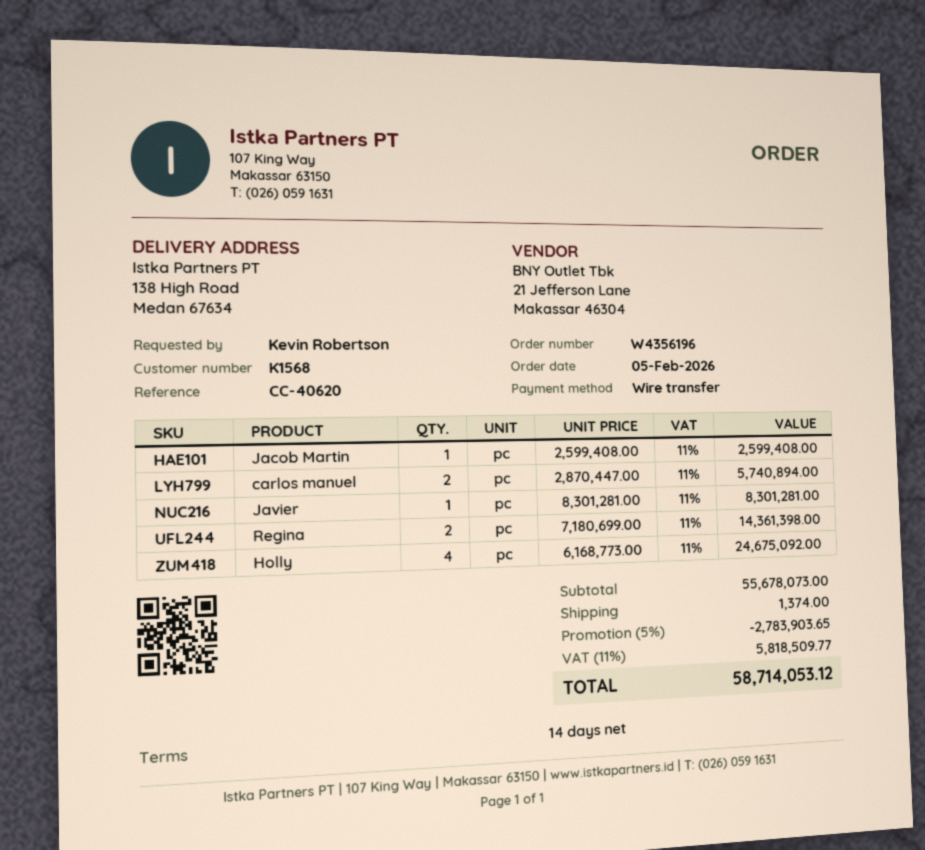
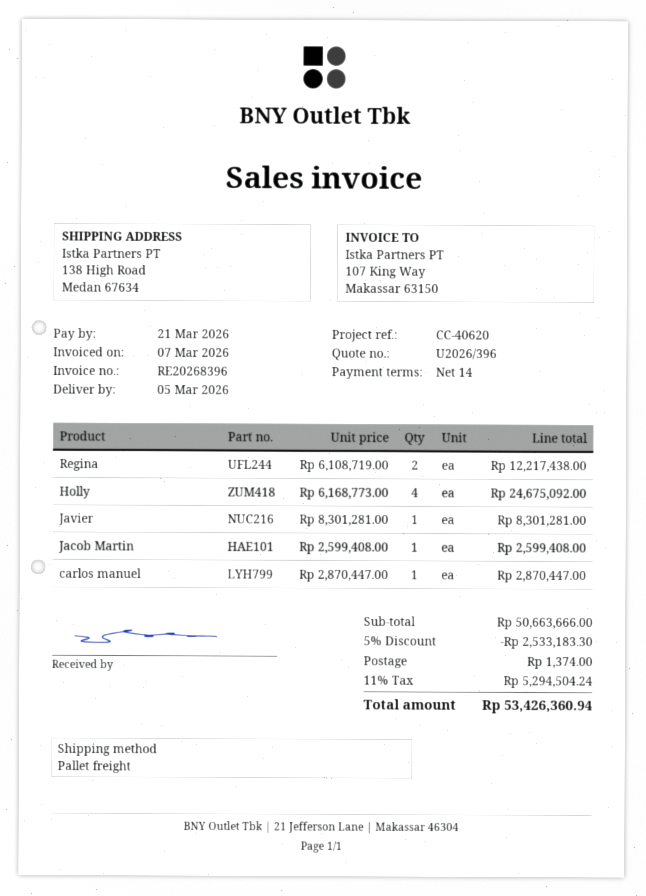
carlos manuel: 2 x 2870447.00 = 5740894.00 -> 1 x 2870447.00 = 2870447.00
Regina: 2 x 7180699.00 = 14361398.00 -> 2 x 6108719.00 = 12217438.00
subtotal: 55678073.00 -> 50663666.00
discount: 5% = 2783903.65 -> 5% = 2533183.30
tax: 11% = 5818509.77 -> 11% = 5294504.24
total: 58714053.12 -> 53426360.94

